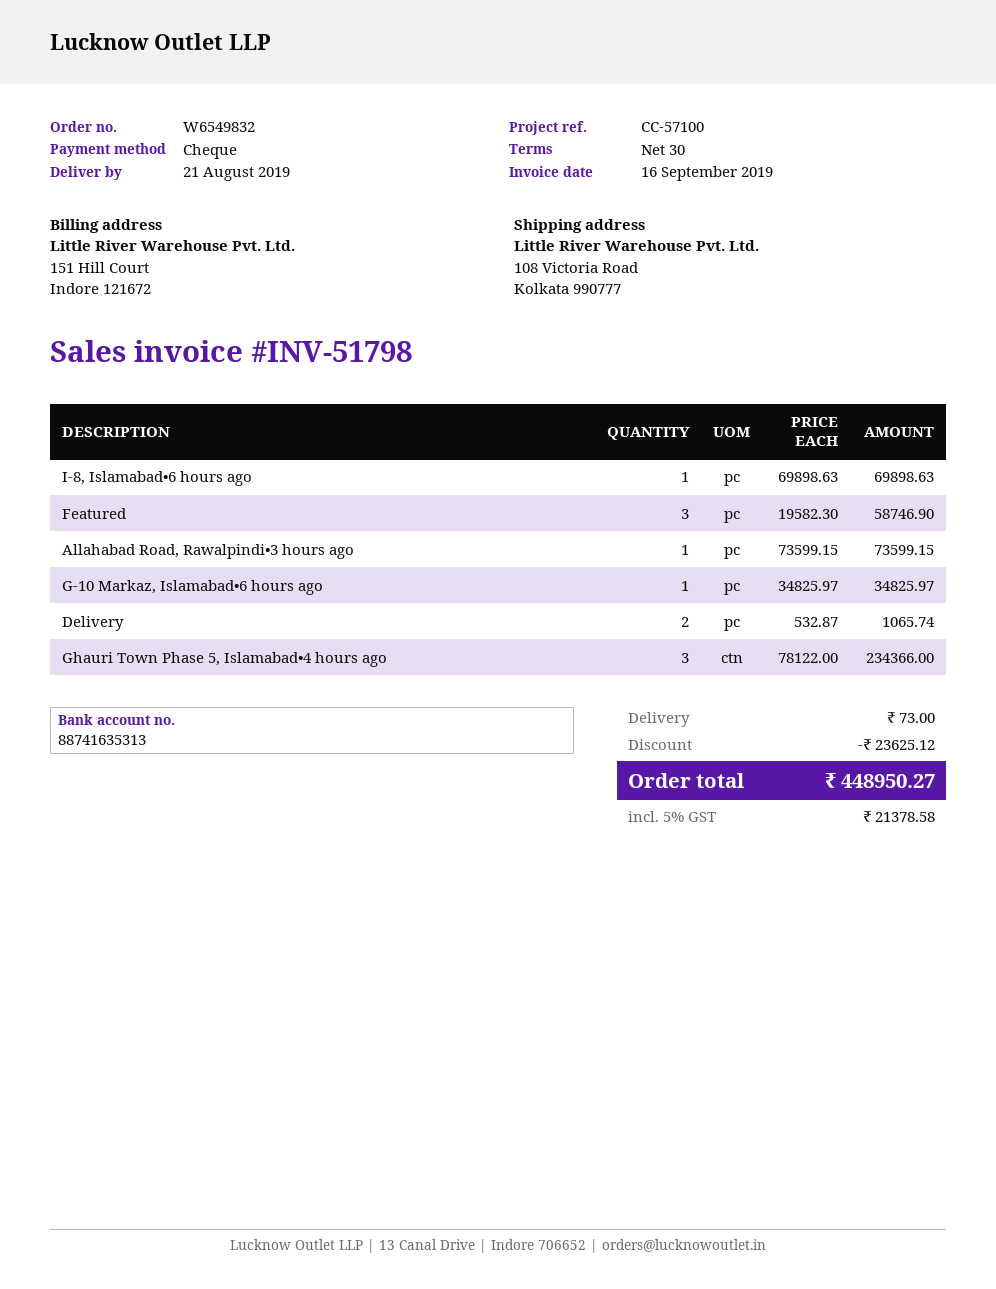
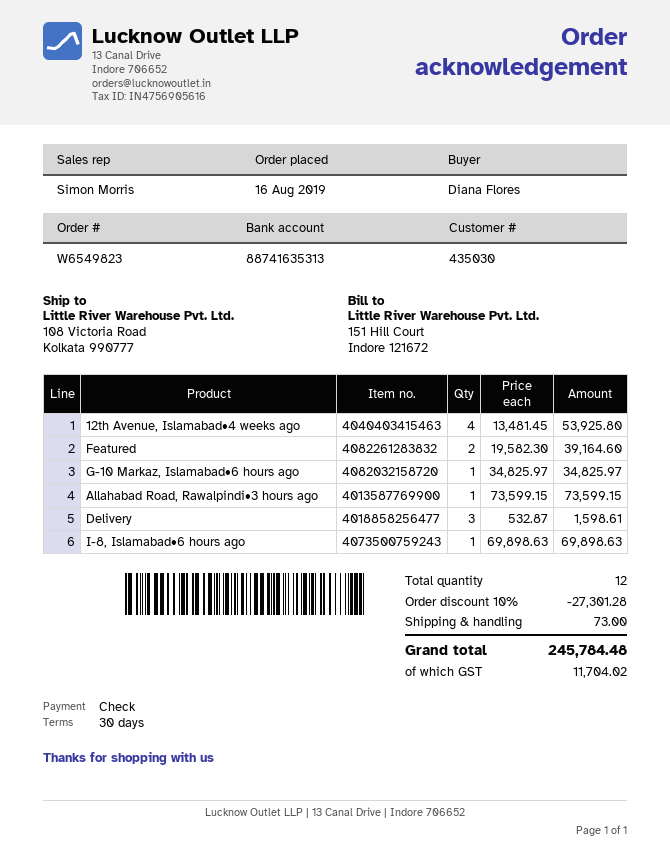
order number: W6549832 -> W6549823
Featured: 3 x 19582.30 = 58746.90 -> 2 x 19582.30 = 39164.60
Delivery: 2 x 532.87 = 1065.74 -> 3 x 532.87 = 1598.61
Ghauri Town Phase 5, Islamabad•4 hours ago: 3 x 78122.00 = 234366.00 -> none
12th Avenue, Islamabad•4 weeks ago: none -> 4 x 13481.45 = 53925.80
discount: 23625.12 -> 27301.28
tax: 21378.58 -> 11704.02
total: 448950.27 -> 245784.48

